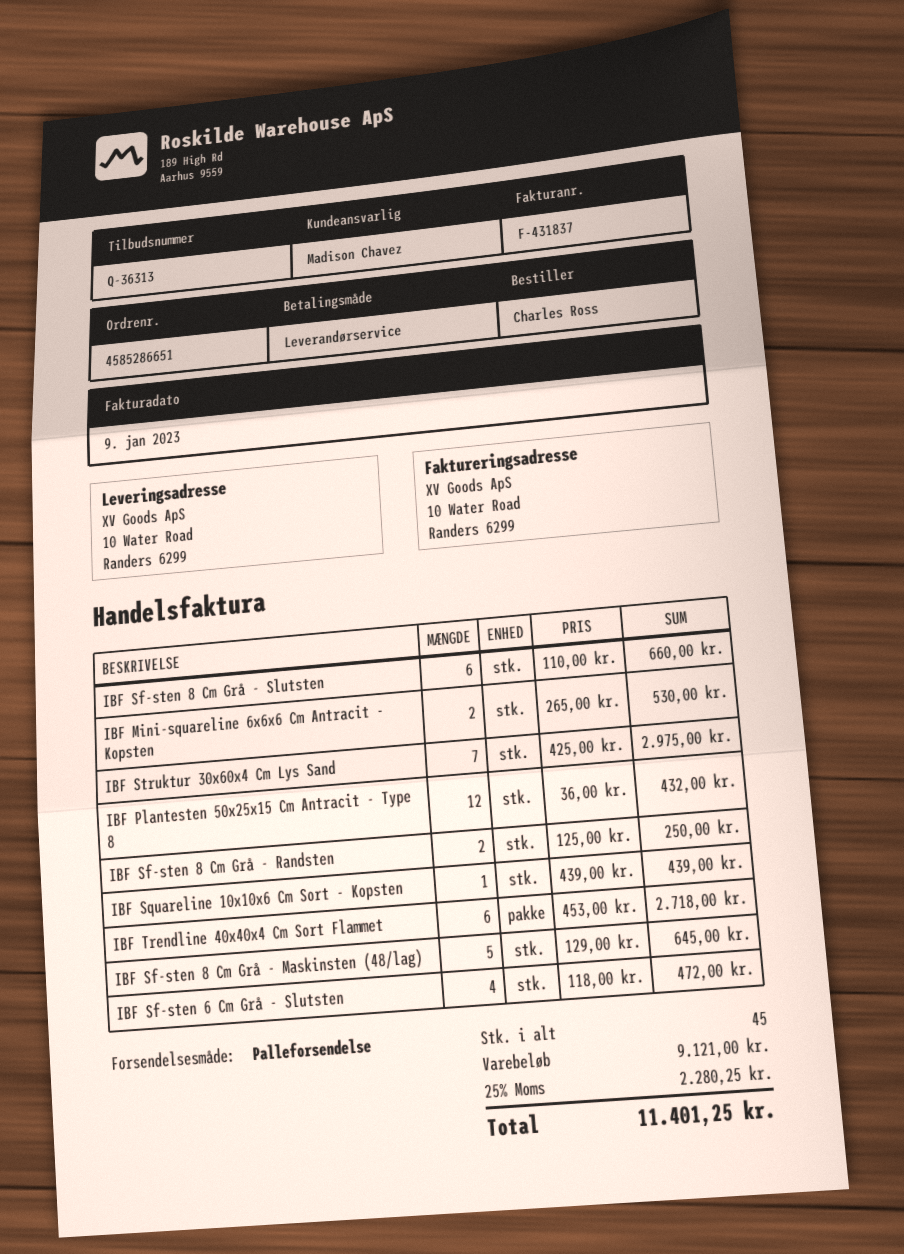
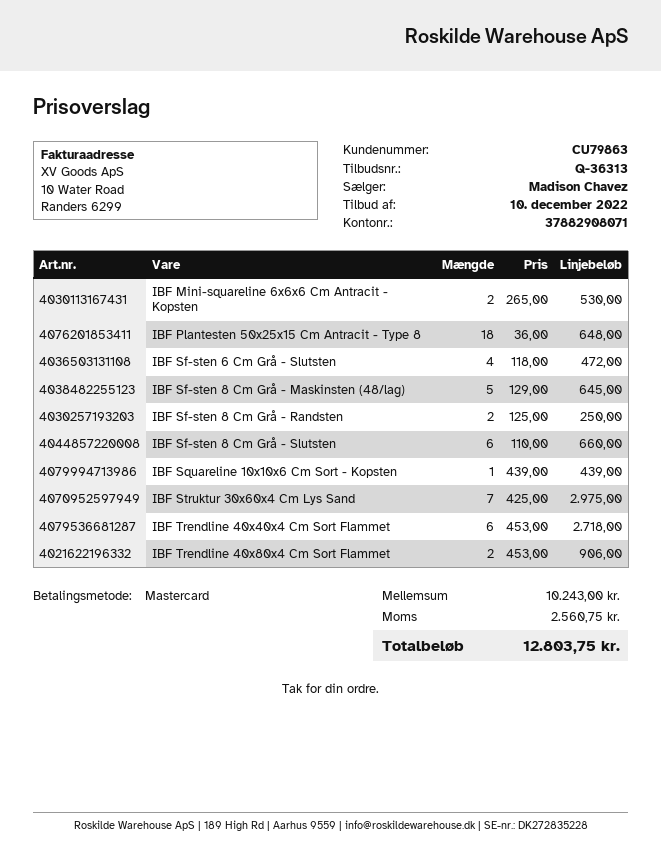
payment method: direct debit -> Mastercard
IBF Plantesten 50x25x15 Cm Antracit - Type 8: 12 x 36.00 = 432.00 -> 18 x 36.00 = 648.00
IBF Trendline 40x80x4 Cm Sort Flammet: none -> 2 x 453.00 = 906.00
subtotal: 9121.00 -> 10243.00
tax: 2280.25 -> 2560.75
total: 11401.25 -> 12803.75

